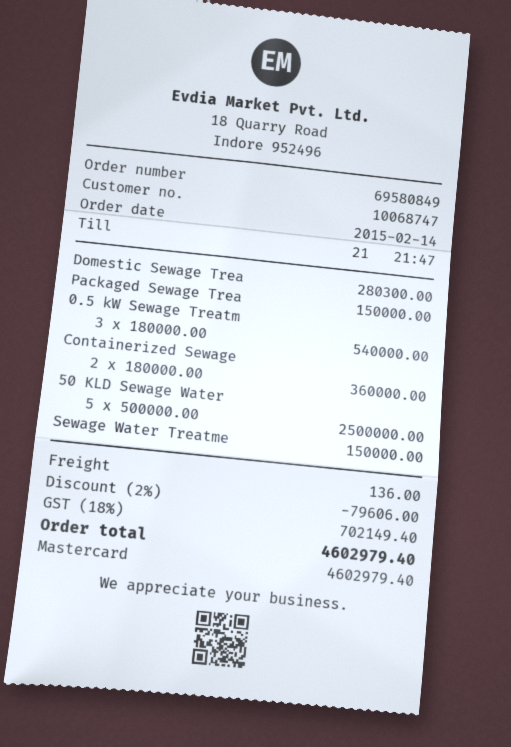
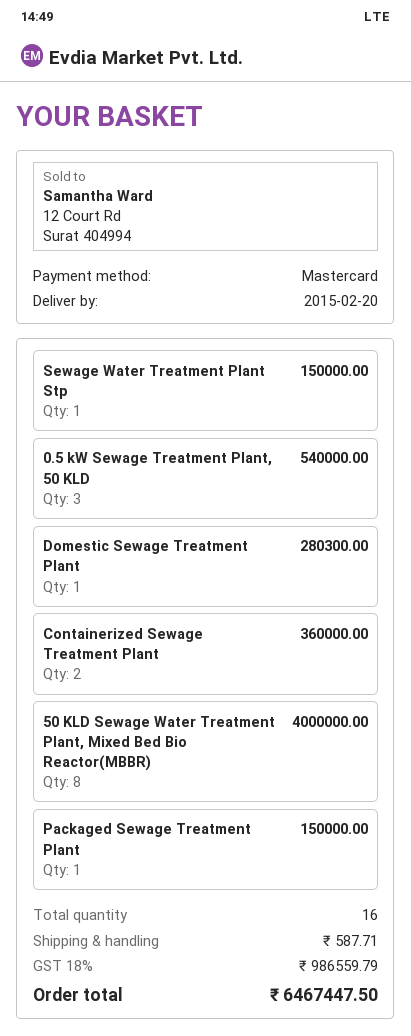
50 KLD Sewage Water: 5 for 2500000.00 -> 8 for 4000000.00
discount: 2% = 79606.00 -> none
shipping: 136.00 -> 587.71
tax: 18% = 702149.40 -> 18% = 986559.79
total: 4602979.40 -> 6467447.50

